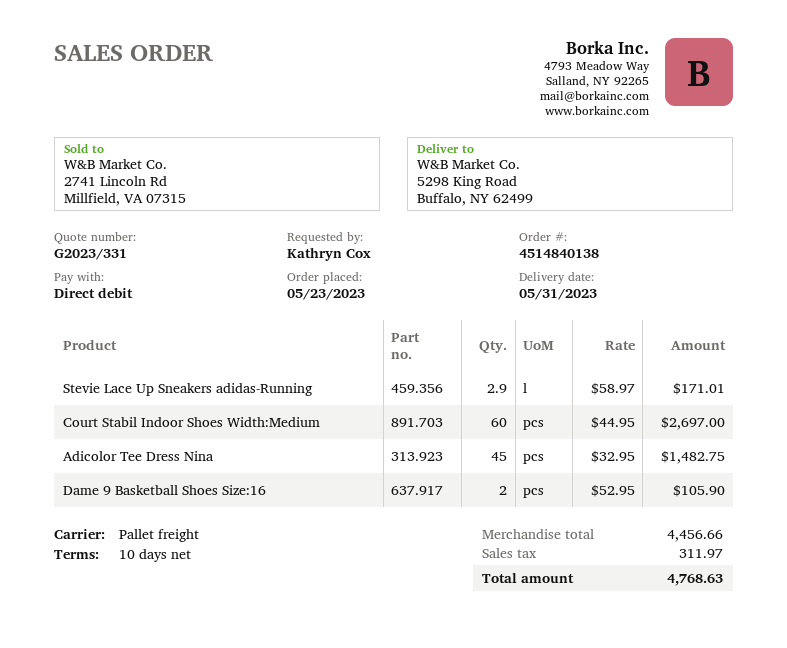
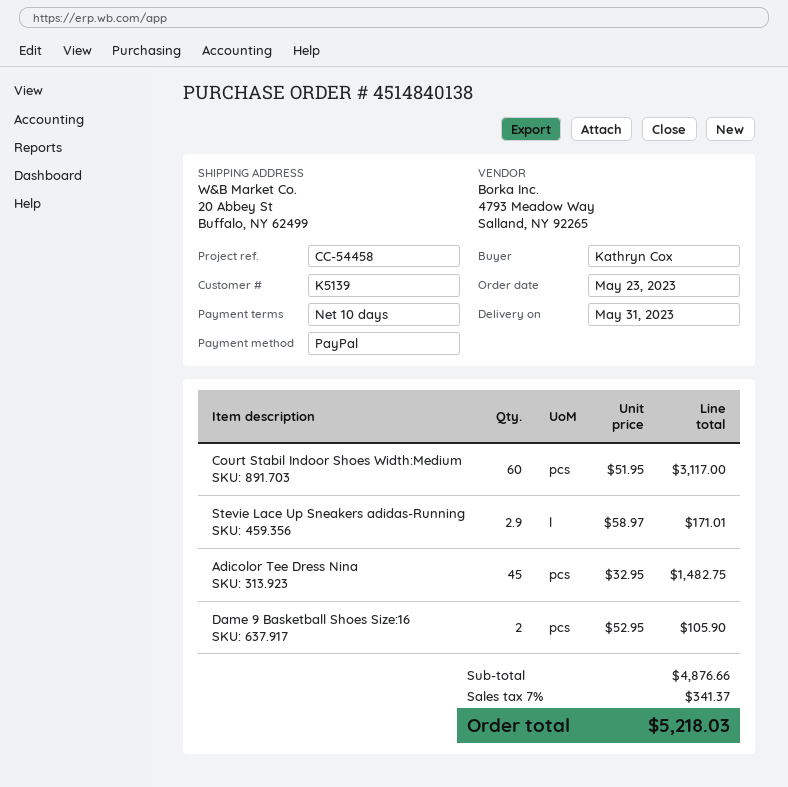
payment method: direct debit -> PayPal
ship to: 5298 King Road, Buffalo, NY 62499 -> 20 Abbey St, Buffalo, NY 62499
Court Stabil Indoor Shoes Width:Medium: 60 x 44.95 = 2697.00 -> 60 x 51.95 = 3117.00
subtotal: 4456.66 -> 4876.66
tax: 311.97 -> 341.37
total: 4768.63 -> 5218.03

